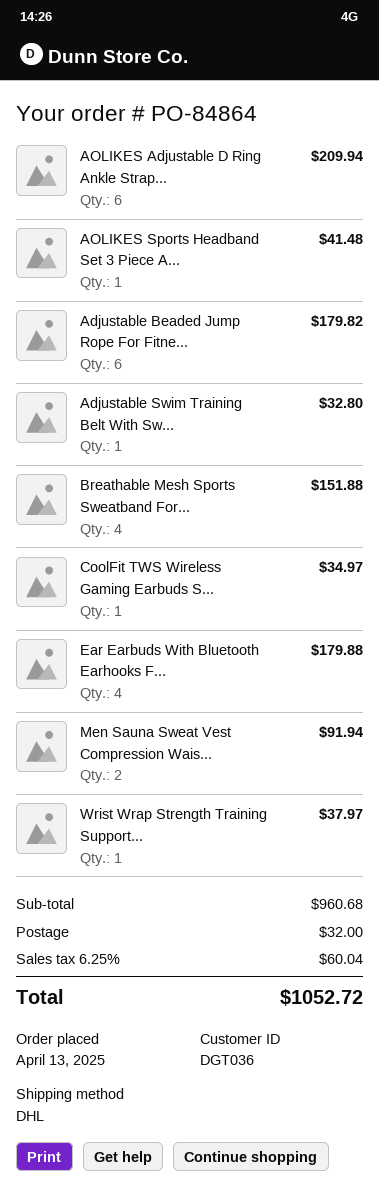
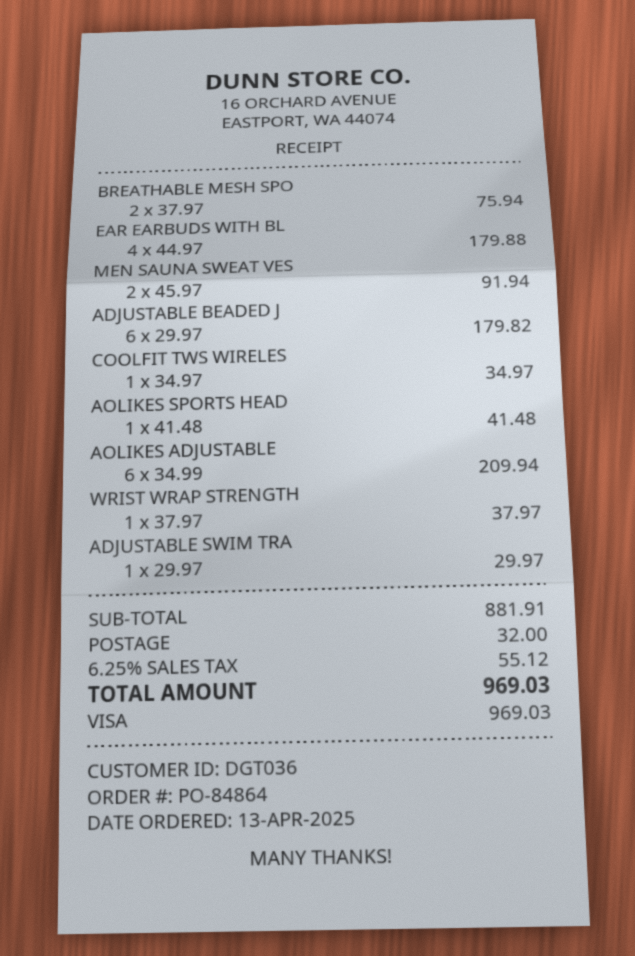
Adjustable Swim Training Belt With Sw...: 1 for 32.80 -> 1 for 29.97
Breathable Mesh Sports Sweatband For...: 4 for 151.88 -> 2 for 75.94
subtotal: 960.68 -> 881.91
tax: 6.25% = 60.04 -> 6.25% = 55.12
total: 1052.72 -> 969.03

